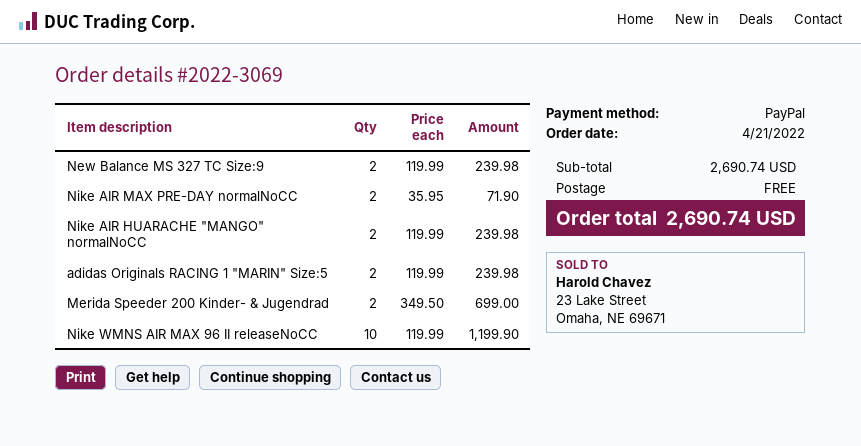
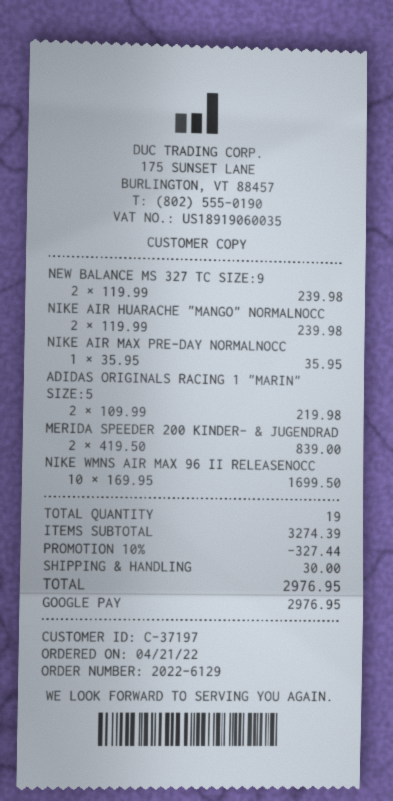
order number: 2022-3069 -> 2022-6129
payment method: PayPal -> Google Pay
Nike AIR MAX PRE-DAY normalNoCC: 2 x 35.95 = 71.90 -> 1 x 35.95 = 35.95
adidas Originals RACING 1 "MARIN" Size:5: 2 x 119.99 = 239.98 -> 2 x 109.99 = 219.98
Merida Speeder 200 Kinder- & Jugendrad: 2 x 349.50 = 699.00 -> 2 x 419.50 = 839.00
Nike WMNS AIR MAX 96 II releaseNoCC: 10 x 119.99 = 1199.90 -> 10 x 169.95 = 1699.50
subtotal: 2690.74 -> 3274.39
discount: none -> 10% = 327.44
shipping: 0.00 -> 30.00
total: 2690.74 -> 2976.95

